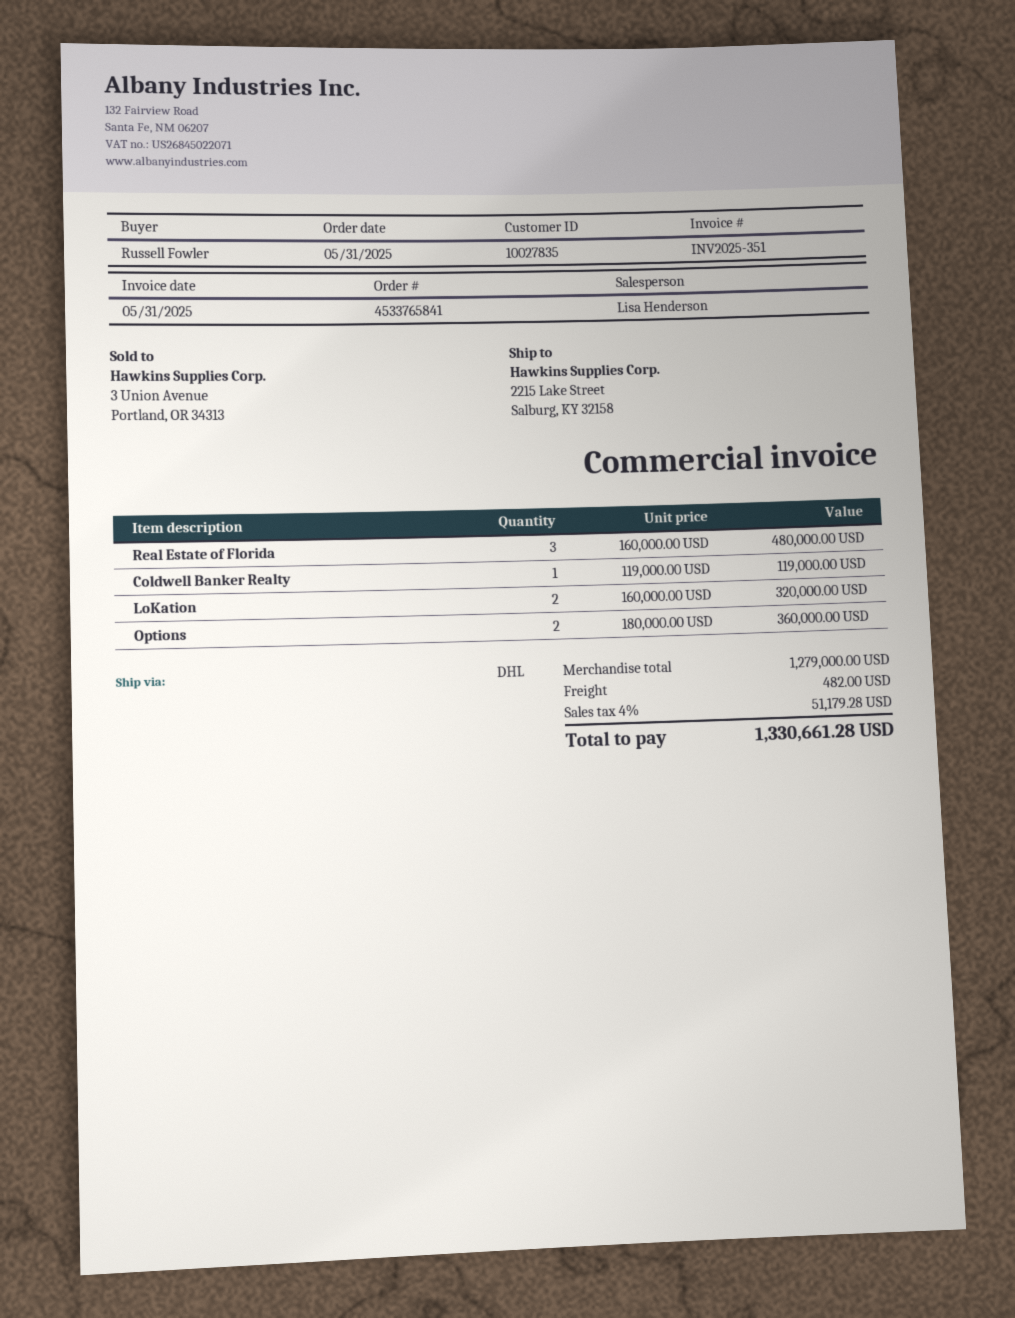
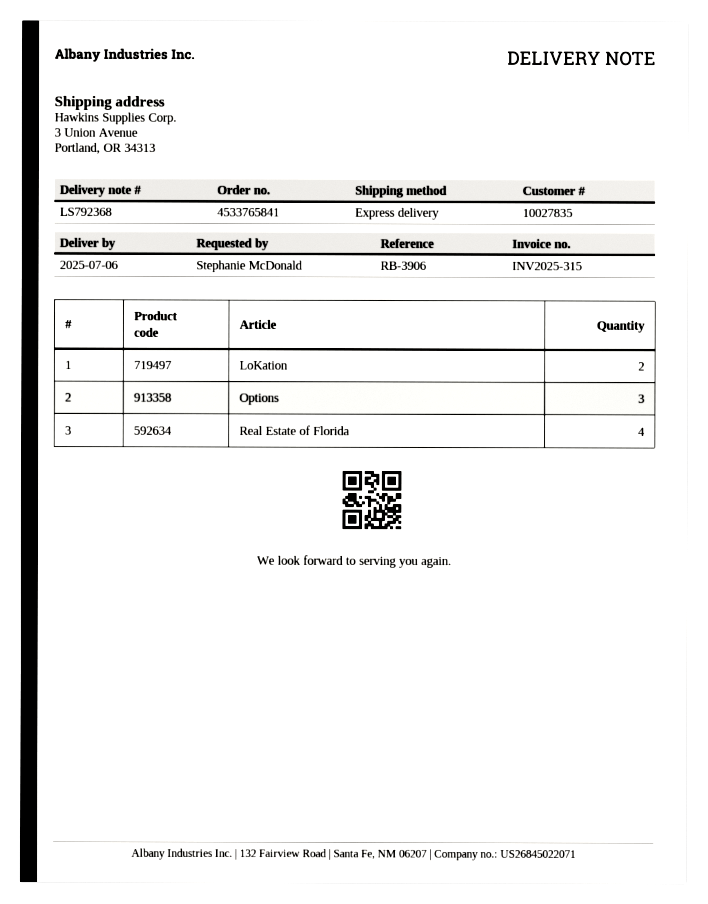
invoice number: INV2025-351 -> INV2025-315
ordered by: Russell Fowler -> Stephanie McDonald
shipping method: DHL -> express
ship to: 2215 Lake Street, Salburg, KY 32158 -> 3 Union Avenue, Portland, OR 34313
Real Estate of Florida: 3 -> 4
Coldwell Banker Realty: 1 -> none
Options: 2 -> 3

